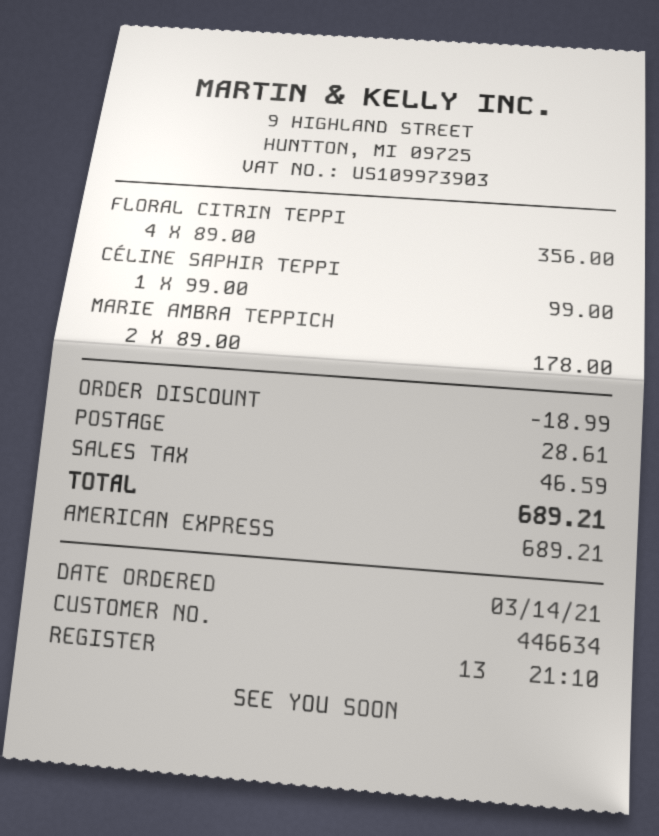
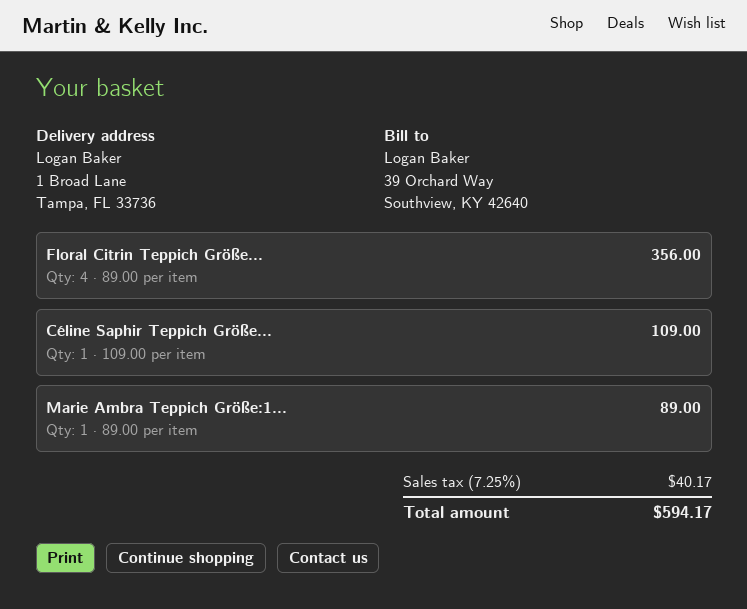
CÉLINE SAPHIR TEPPI: 1 x 99.00 = 99.00 -> 1 x 109.00 = 109.00
MARIE AMBRA TEPPICH: 2 x 89.00 = 178.00 -> 1 x 89.00 = 89.00
discount: 18.99 -> none
shipping: 28.61 -> none
tax: 46.59 -> 40.17
total: 689.21 -> 594.17

